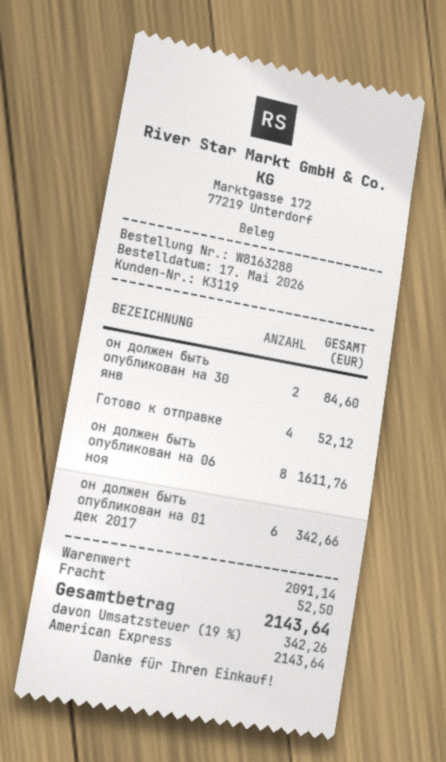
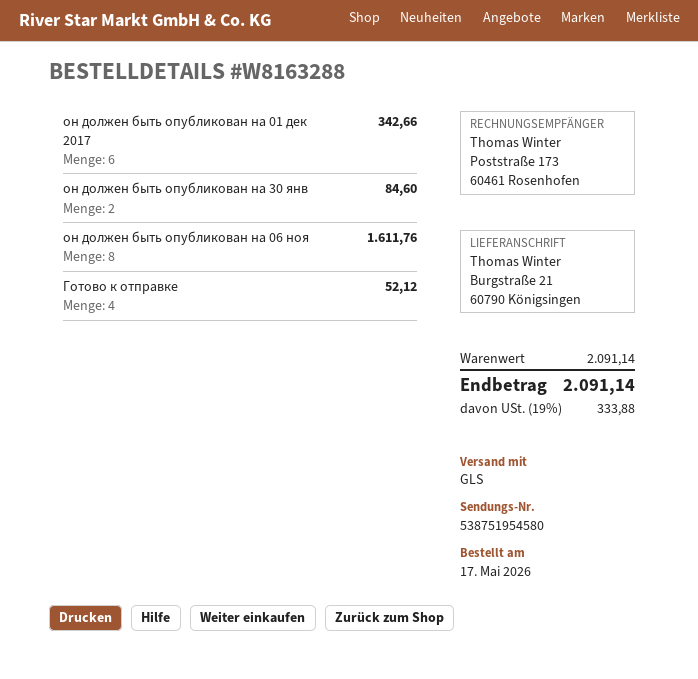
shipping: 52.50 -> none
tax: 19% = 342.26 -> 19% = 333.88
total: 2143.64 -> 2091.14

